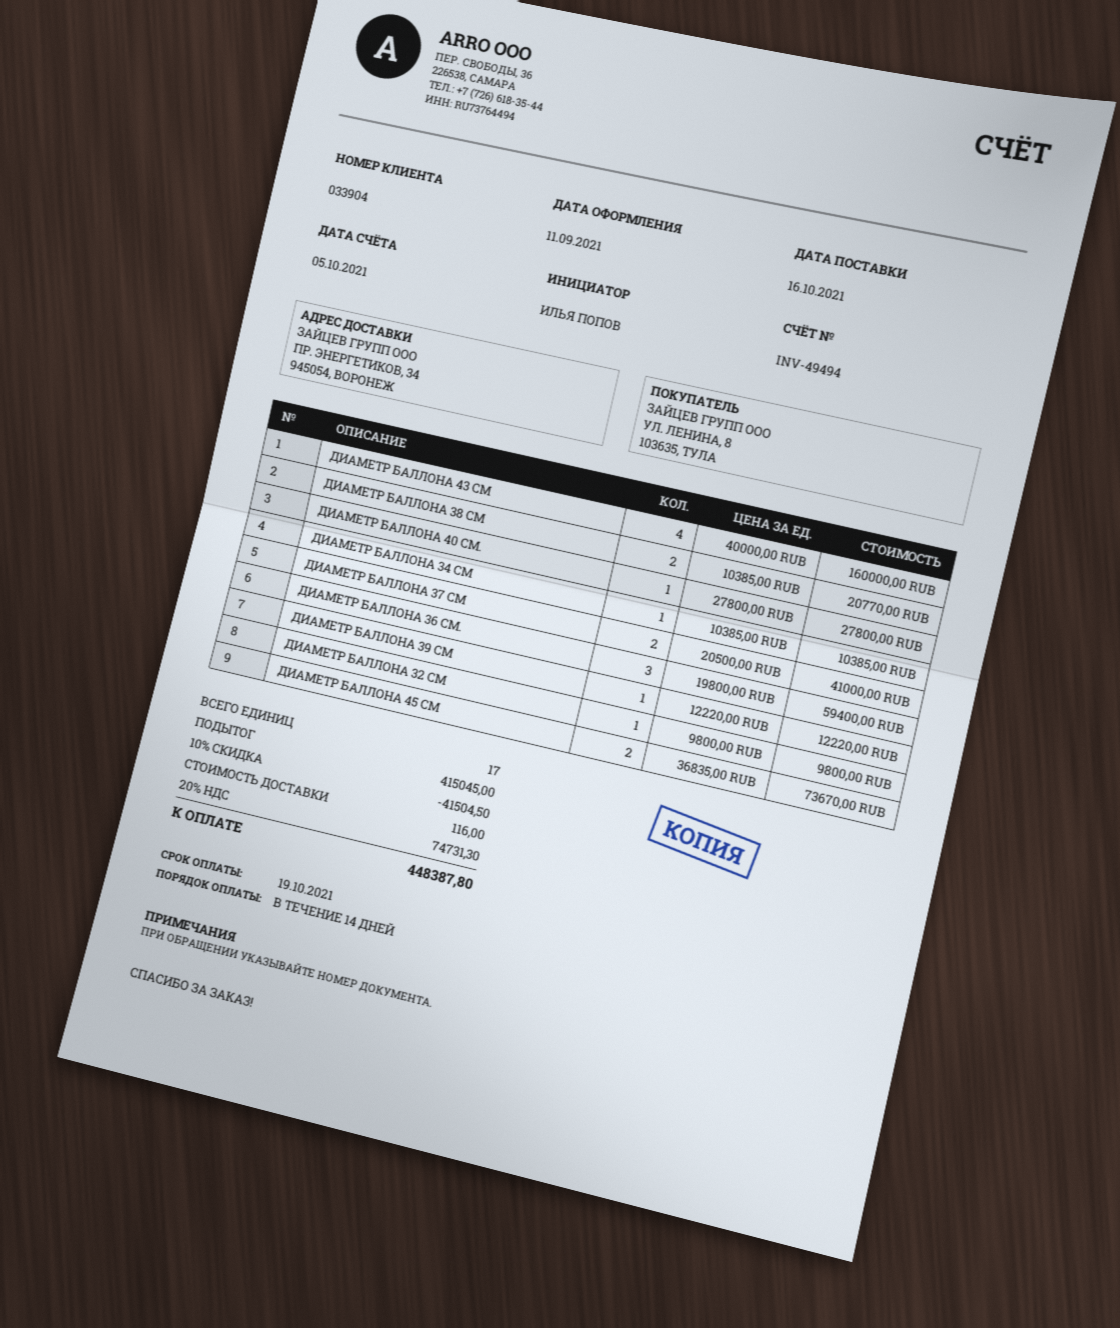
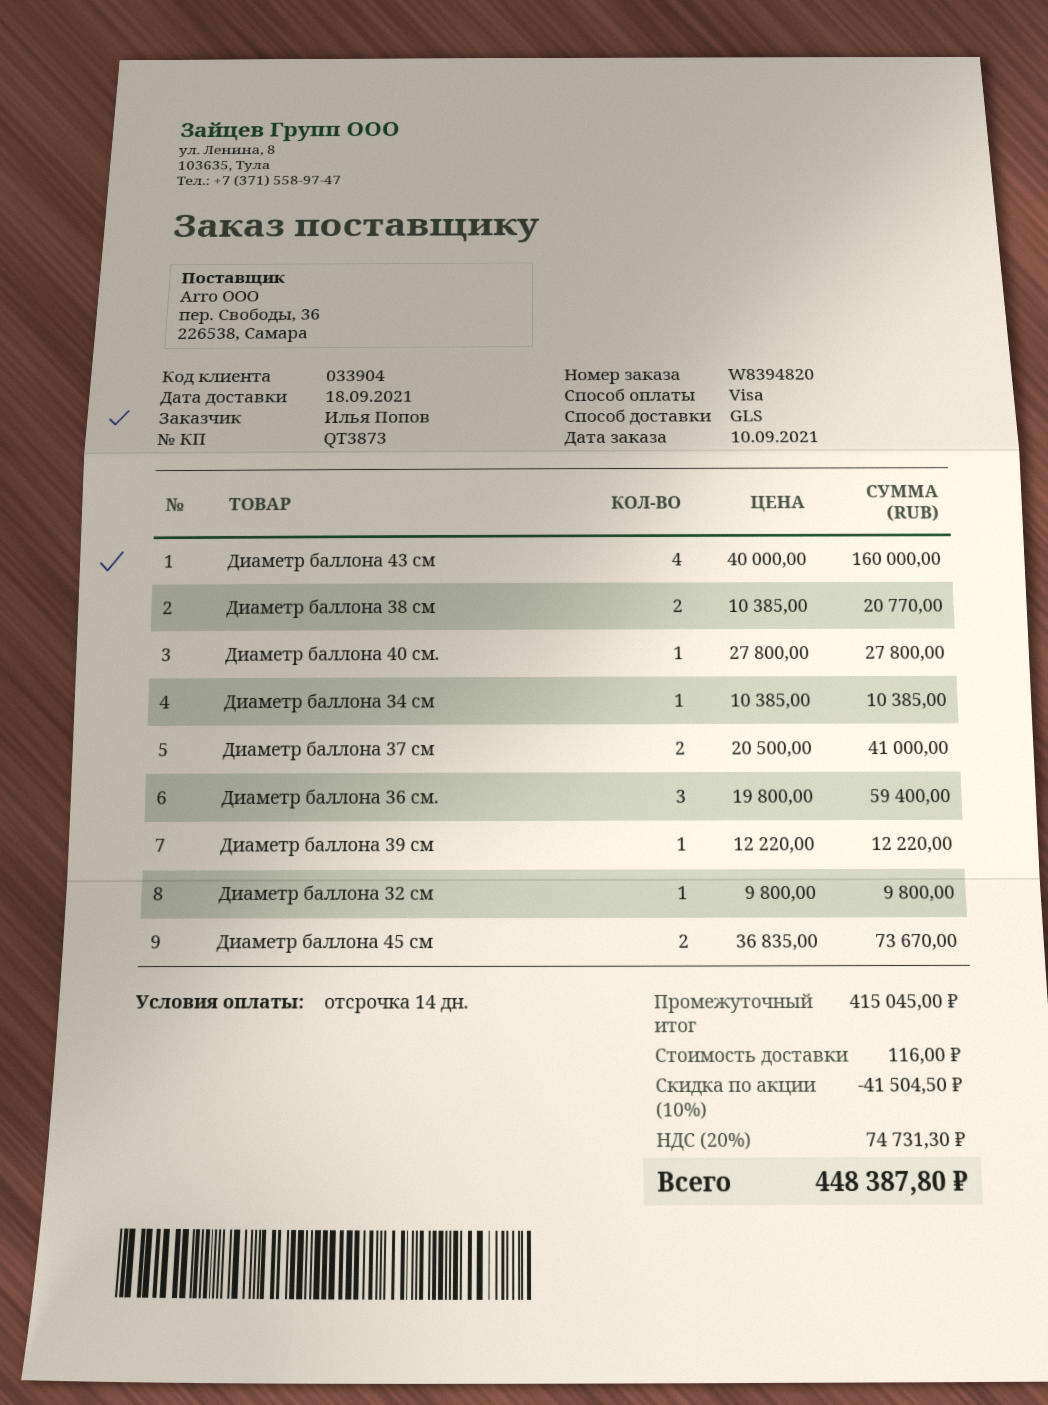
order date: 2021-09-11 -> 2021-09-10
delivery date: 2021-10-16 -> 2021-09-18

